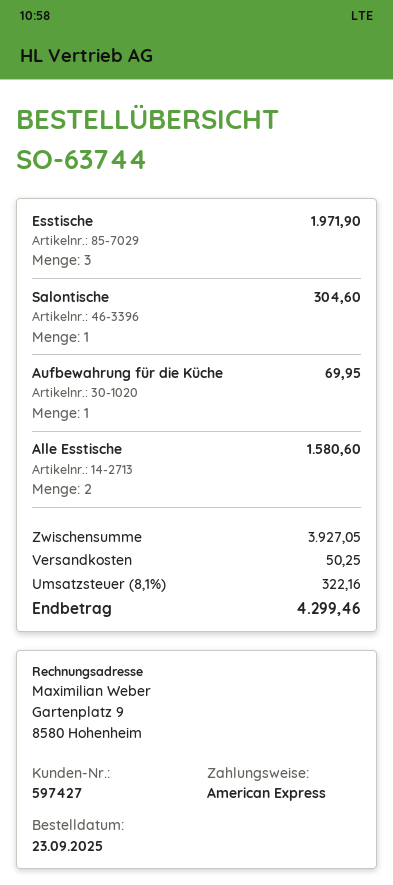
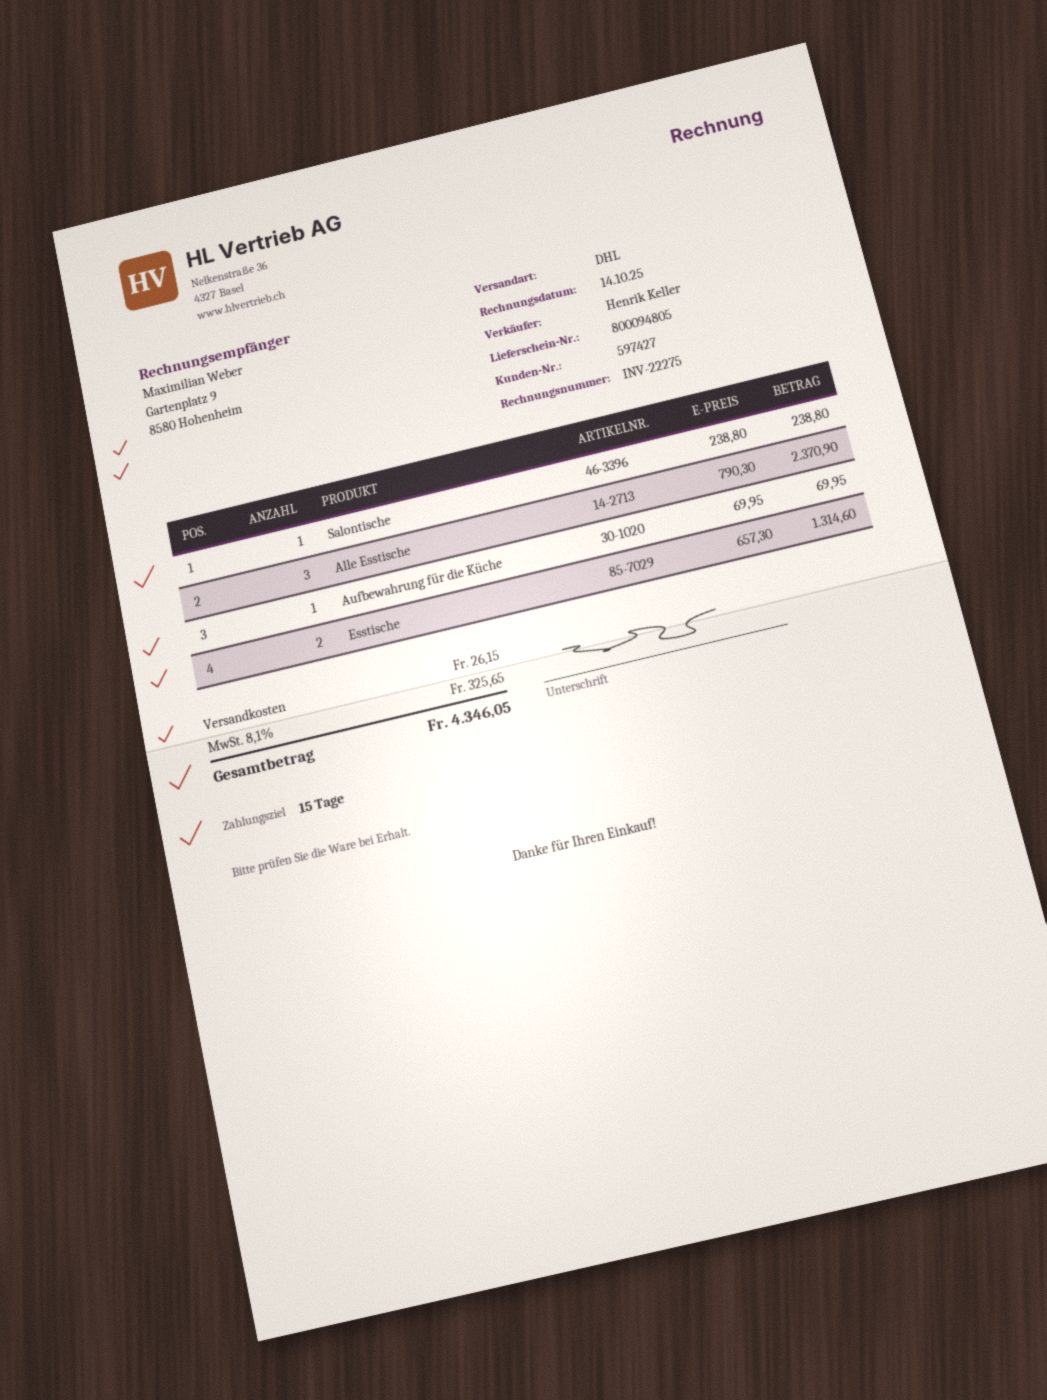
Esstische: 3 for 1971.90 -> 2 for 1314.60
Salontische: 1 for 304.60 -> 1 for 238.80
Alle Esstische: 2 for 1580.60 -> 3 for 2370.90
shipping: 50.25 -> 26.15
tax: 8.1% = 322.16 -> 8.1% = 325.65
total: 4299.46 -> 4346.05

